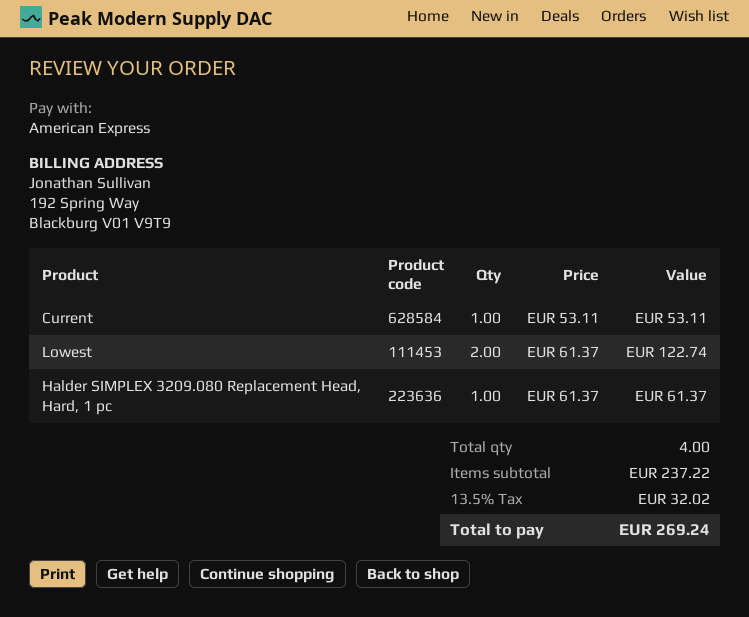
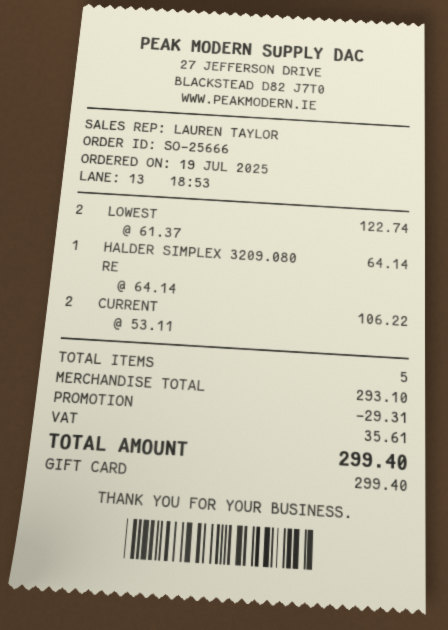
payment method: American Express -> gift card
Current: 1 x 53.11 = 53.11 -> 2 x 53.11 = 106.22
Halder SIMPLEX 3209.080 Replacement Head, Hard, 1 pc: 1 x 61.37 = 61.37 -> 1 x 64.14 = 64.14
total quantity: 4 -> 5
subtotal: 237.22 -> 293.10
discount: none -> 29.31
tax: 32.02 -> 35.61
total: 269.24 -> 299.40

